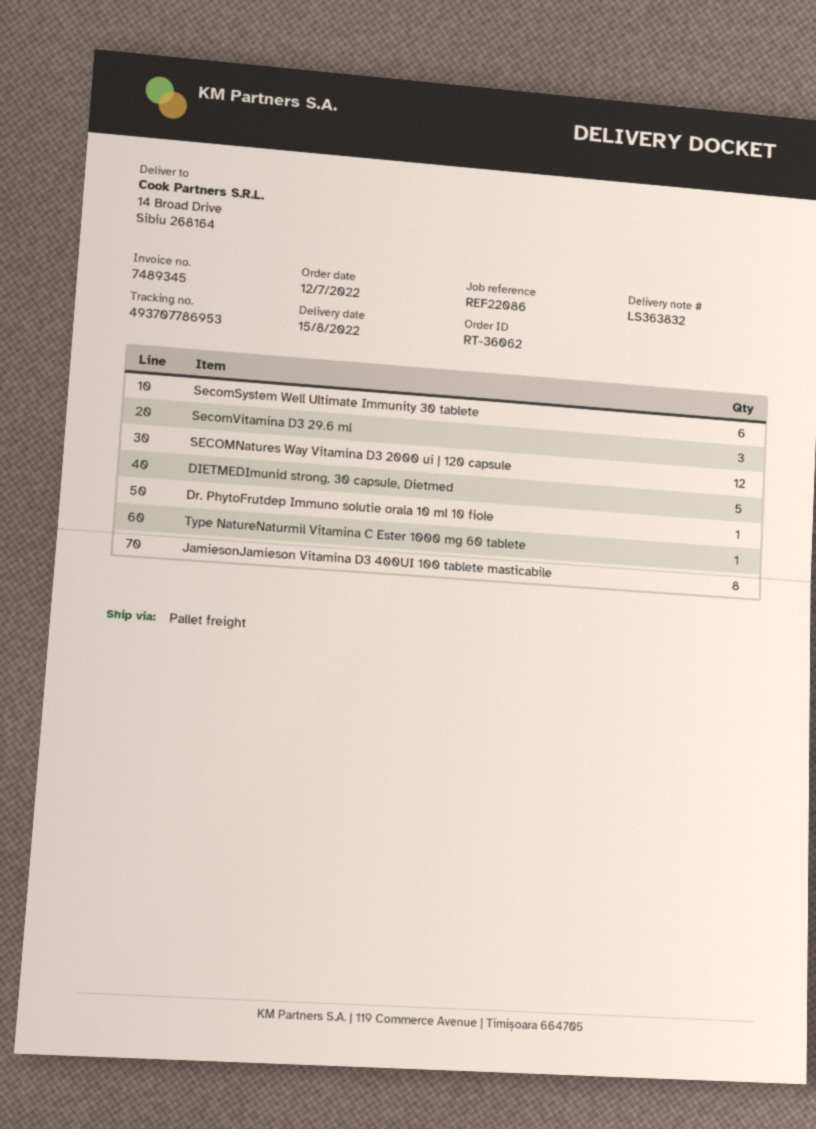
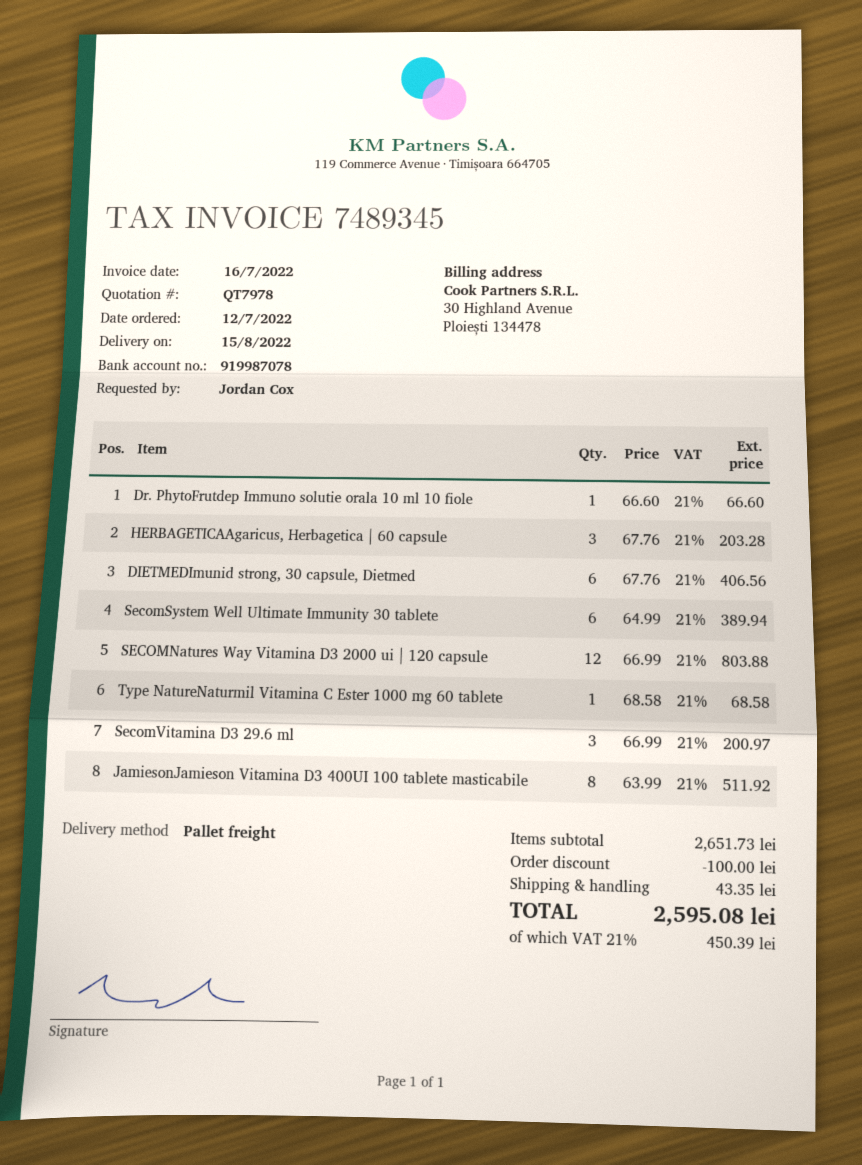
DIETMEDImunid strong, 30 capsule, Dietmed: 5 -> 6
HERBAGETICAAgaricus, Herbagetica | 60 capsule: none -> 3

